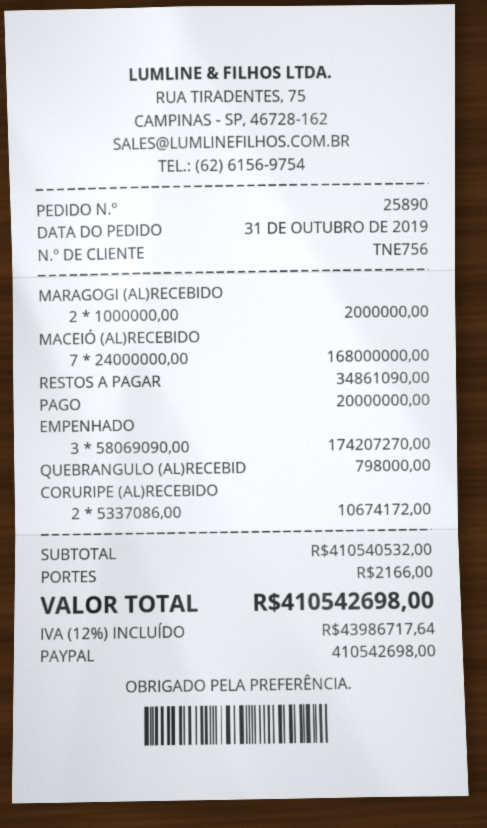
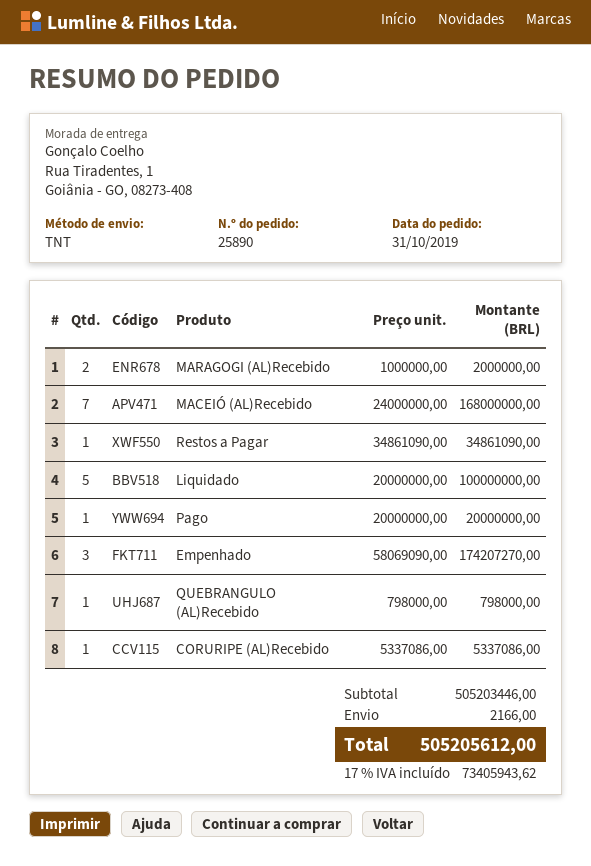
CORURIPE (AL)RECEBIDO: 2 x 5337086.00 = 10674172.00 -> 1 x 5337086.00 = 5337086.00
Liquidado: none -> 5 x 20000000.00 = 100000000.00
subtotal: 410540532.00 -> 505203446.00
tax: 12% = 43986717.64 -> 17% = 73405943.62
total: 410542698.00 -> 505205612.00

